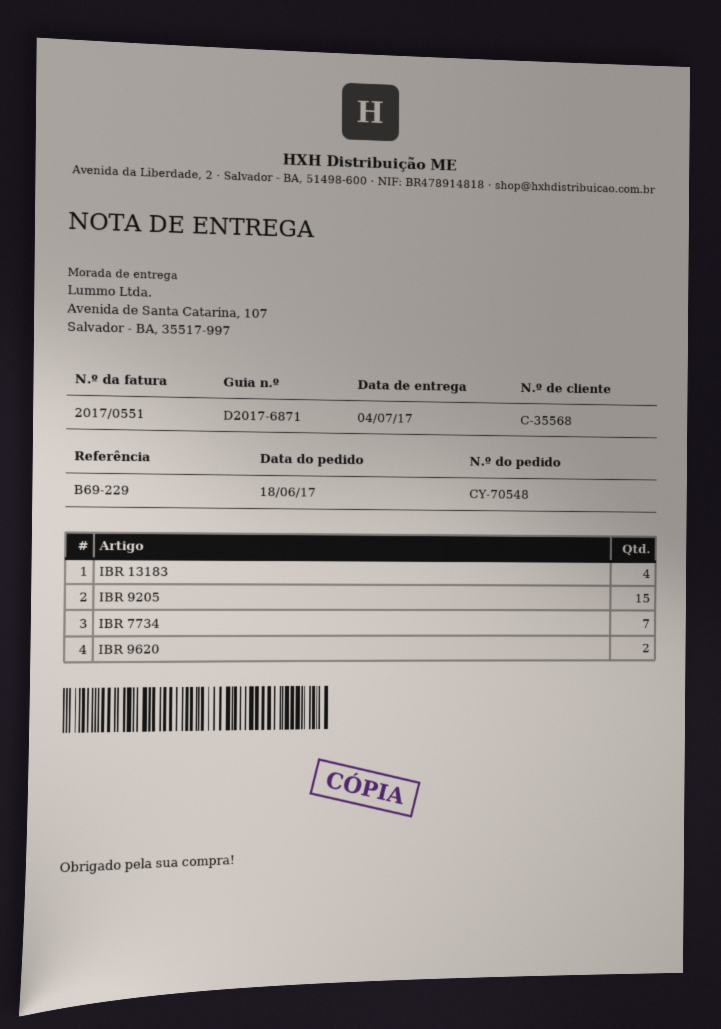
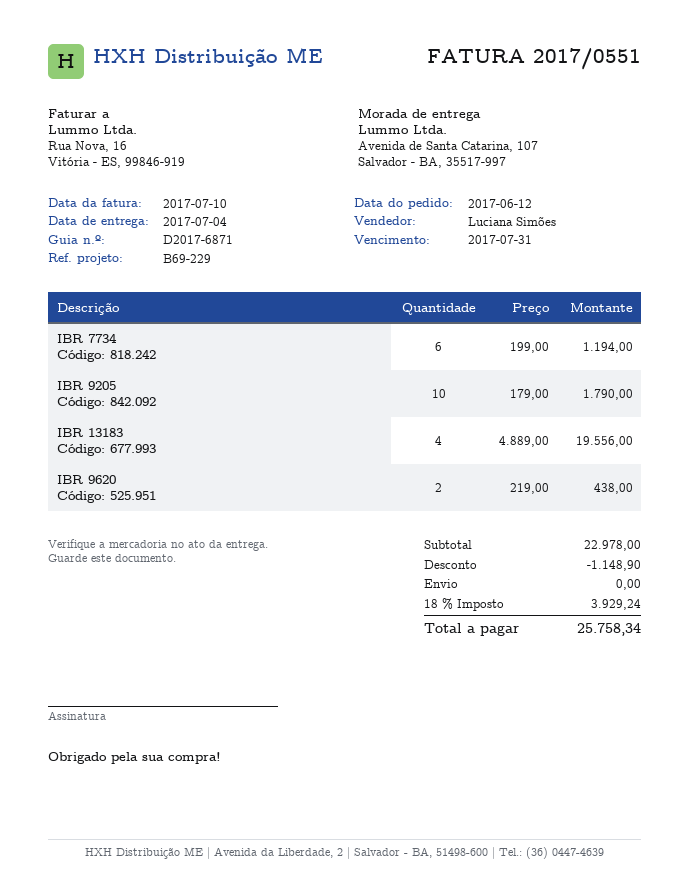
order date: 2017-06-18 -> 2017-06-12
IBR 9205: 15 -> 10
IBR 7734: 7 -> 6

